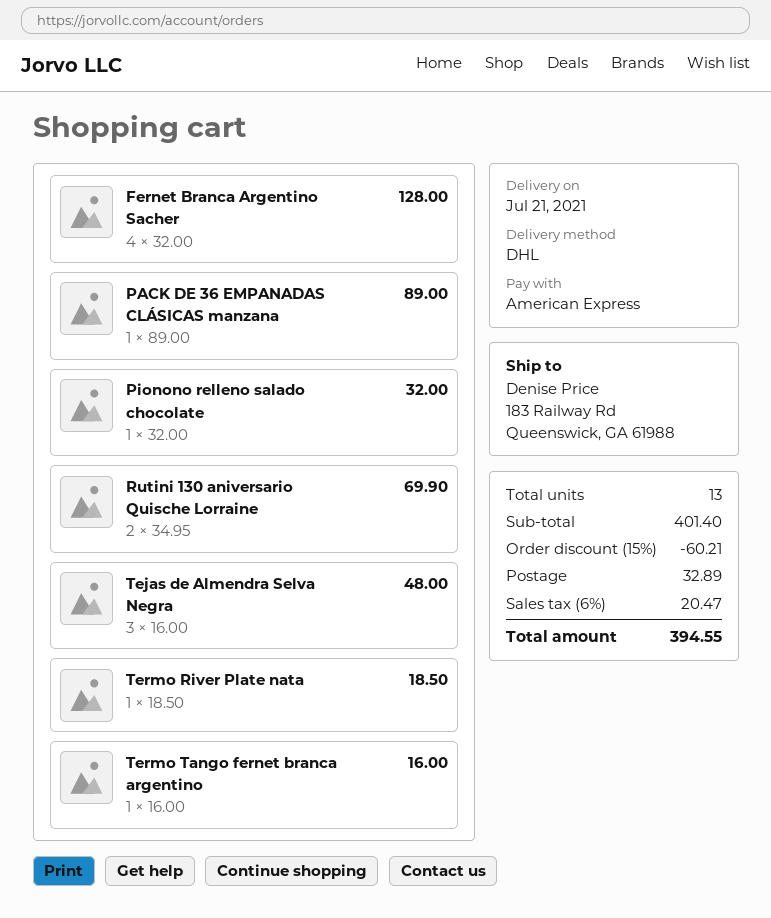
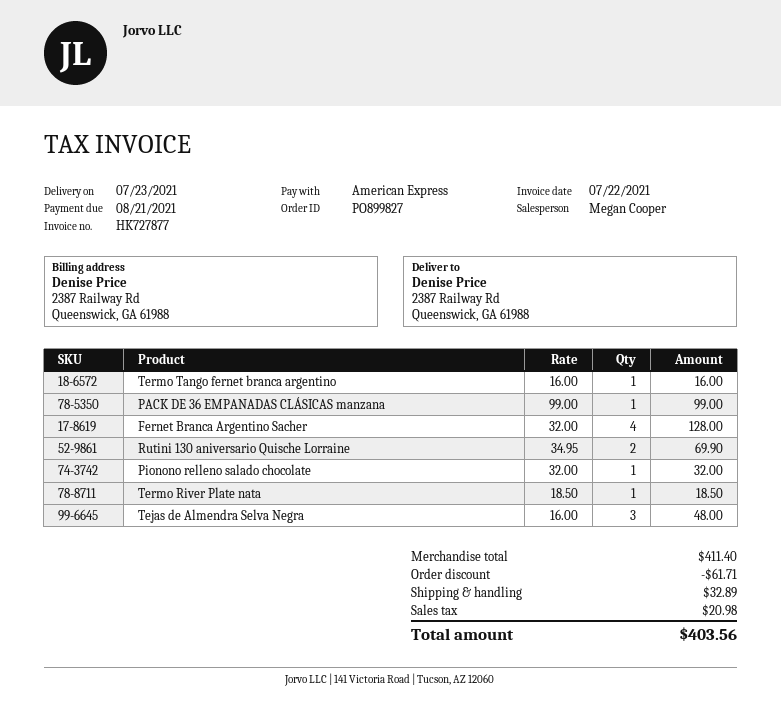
delivery date: 2021-07-21 -> 2021-07-23
ship to: 183 Railway Rd, Queenswick, GA 61988 -> 2387 Railway Rd, Queenswick, GA 61988
PACK DE 36 EMPANADAS CLÁSICAS manzana: 1 x 89.00 = 89.00 -> 1 x 99.00 = 99.00
subtotal: 401.40 -> 411.40
discount: 60.21 -> 61.71
tax: 20.47 -> 20.98
total: 394.55 -> 403.56

